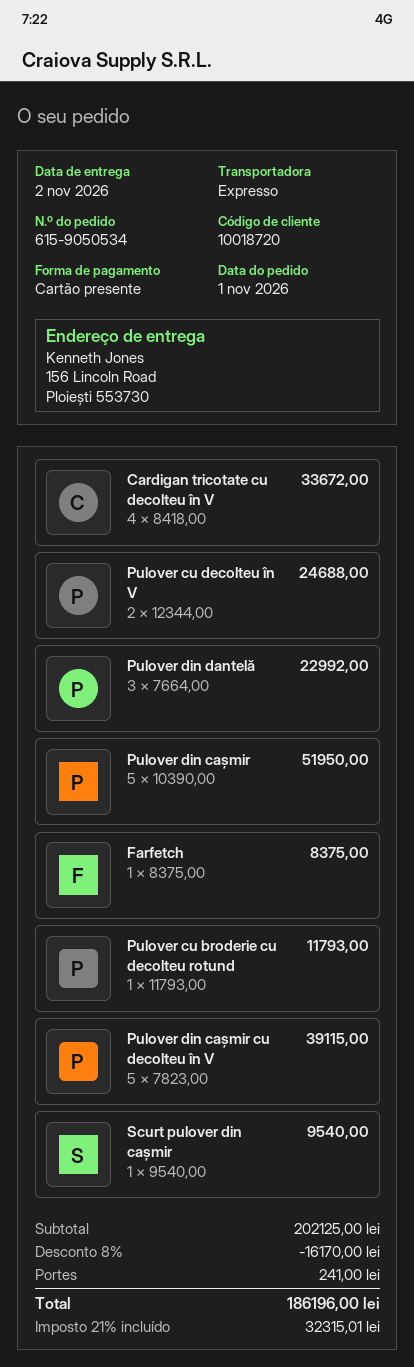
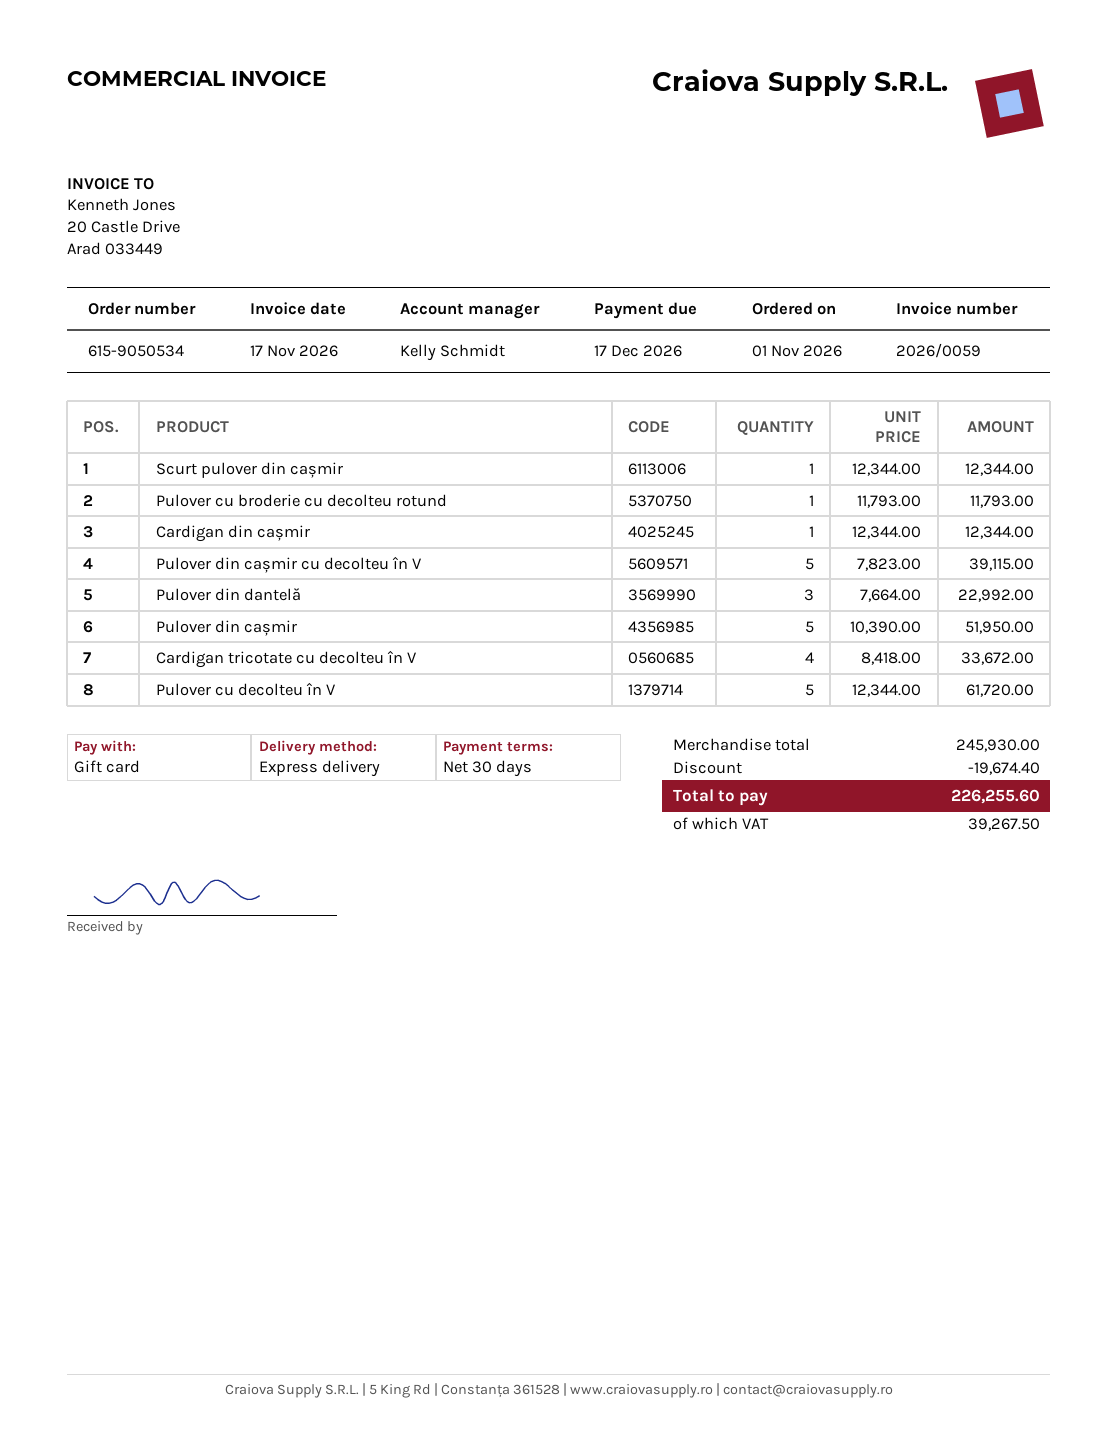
Pulover cu decolteu în V: 2 x 12344.00 = 24688.00 -> 5 x 12344.00 = 61720.00
Farfetch: 1 x 8375.00 = 8375.00 -> none
Scurt pulover din cașmir: 1 x 9540.00 = 9540.00 -> 1 x 12344.00 = 12344.00
Cardigan din cașmir: none -> 1 x 12344.00 = 12344.00
subtotal: 202125.00 -> 245930.00
discount: 16170.00 -> 19674.40
shipping: 241.00 -> none
tax: 32315.01 -> 39267.50
total: 186196.00 -> 226255.60

